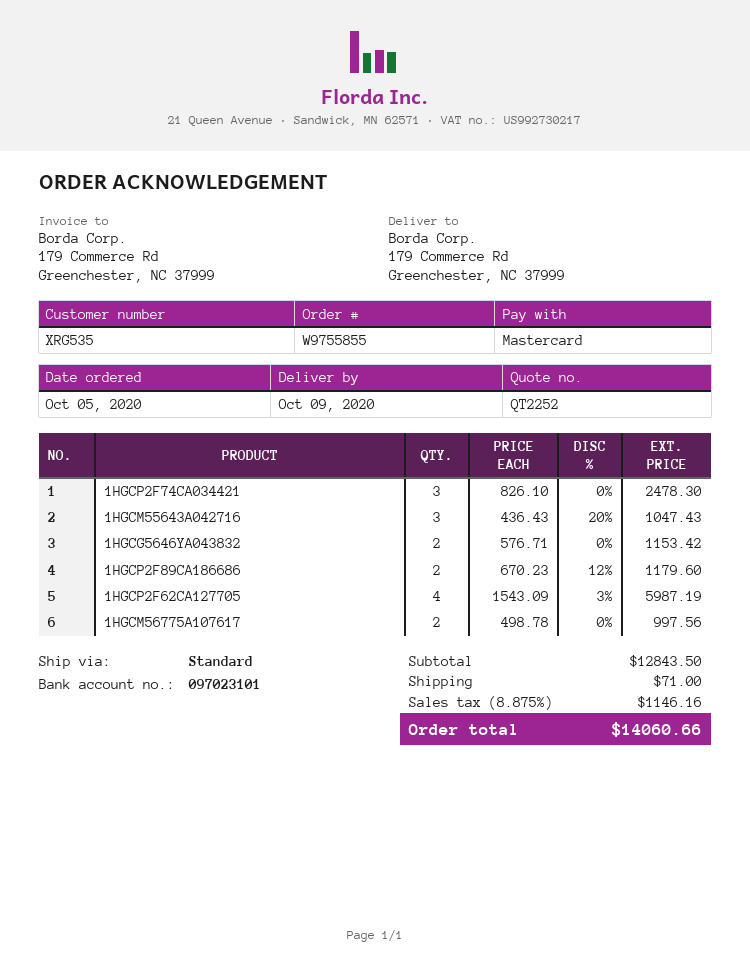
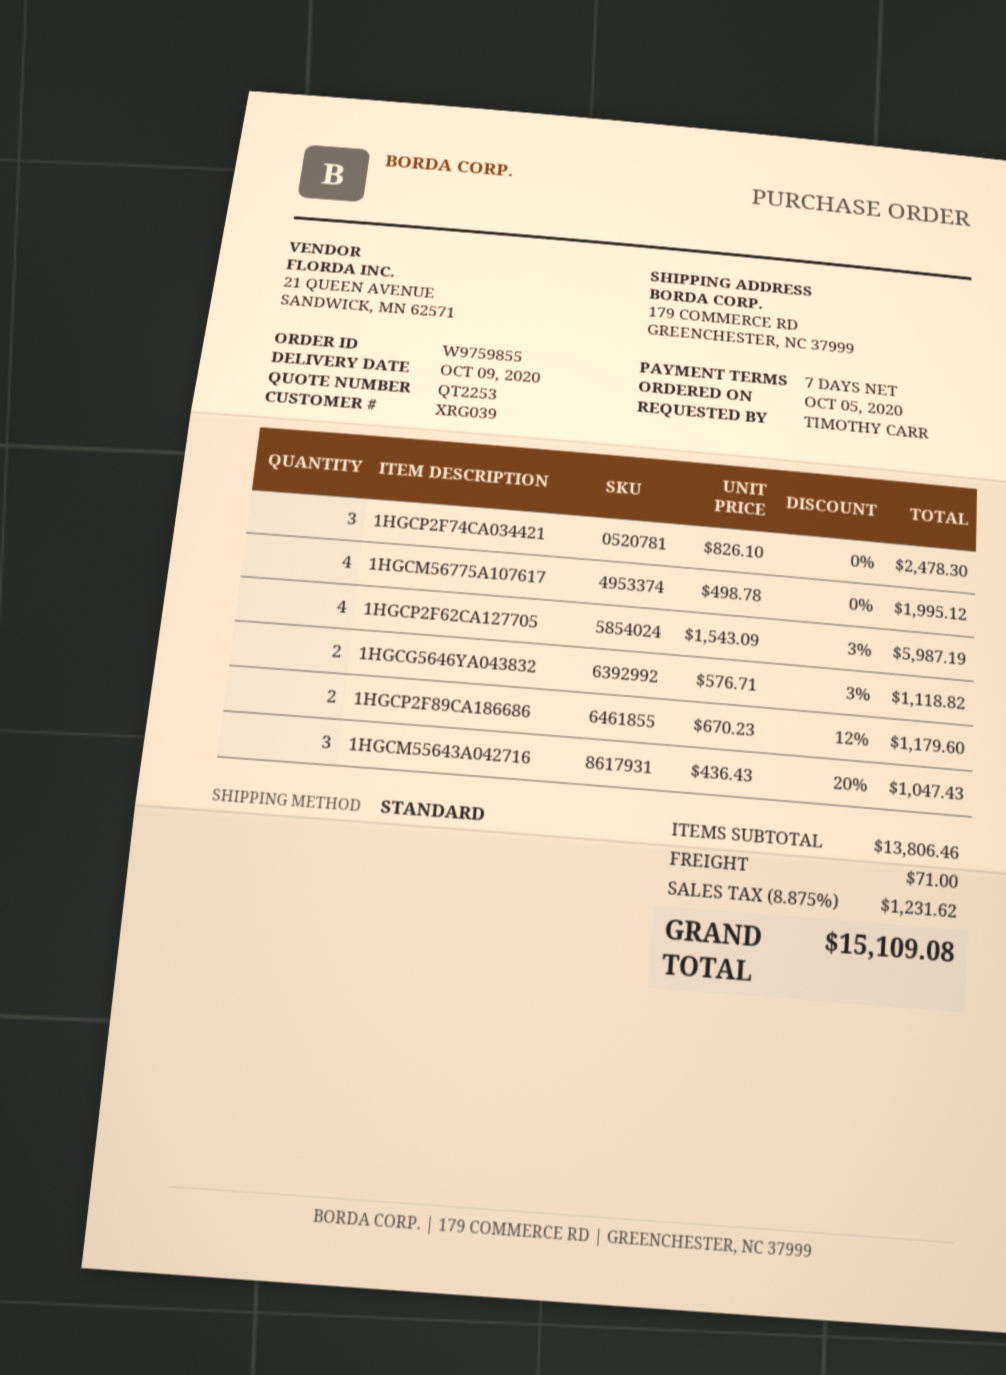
quote number: QT2252 -> QT2253
order number: W9755855 -> W9759855
customer number: XRG535 -> XRG039
1HGCG5646YA043832: 2 x 576.71 = 1153.42 -> 2 x 576.71 - 3% = 1118.82
1HGCM56775A107617: 2 x 498.78 = 997.56 -> 4 x 498.78 = 1995.12
subtotal: 12843.50 -> 13806.46
tax: 8.875% = 1146.16 -> 8.875% = 1231.62
total: 14060.66 -> 15109.08

